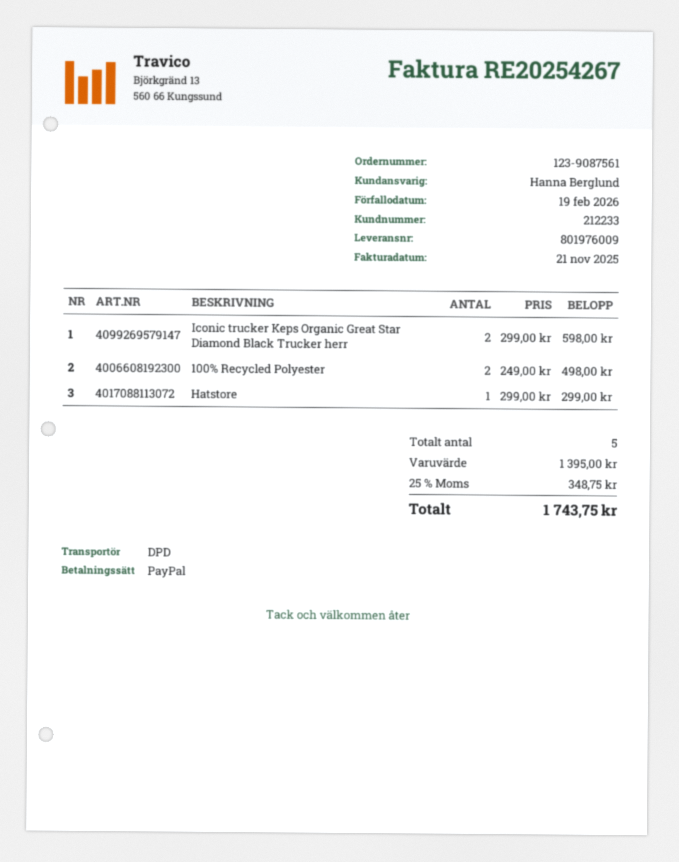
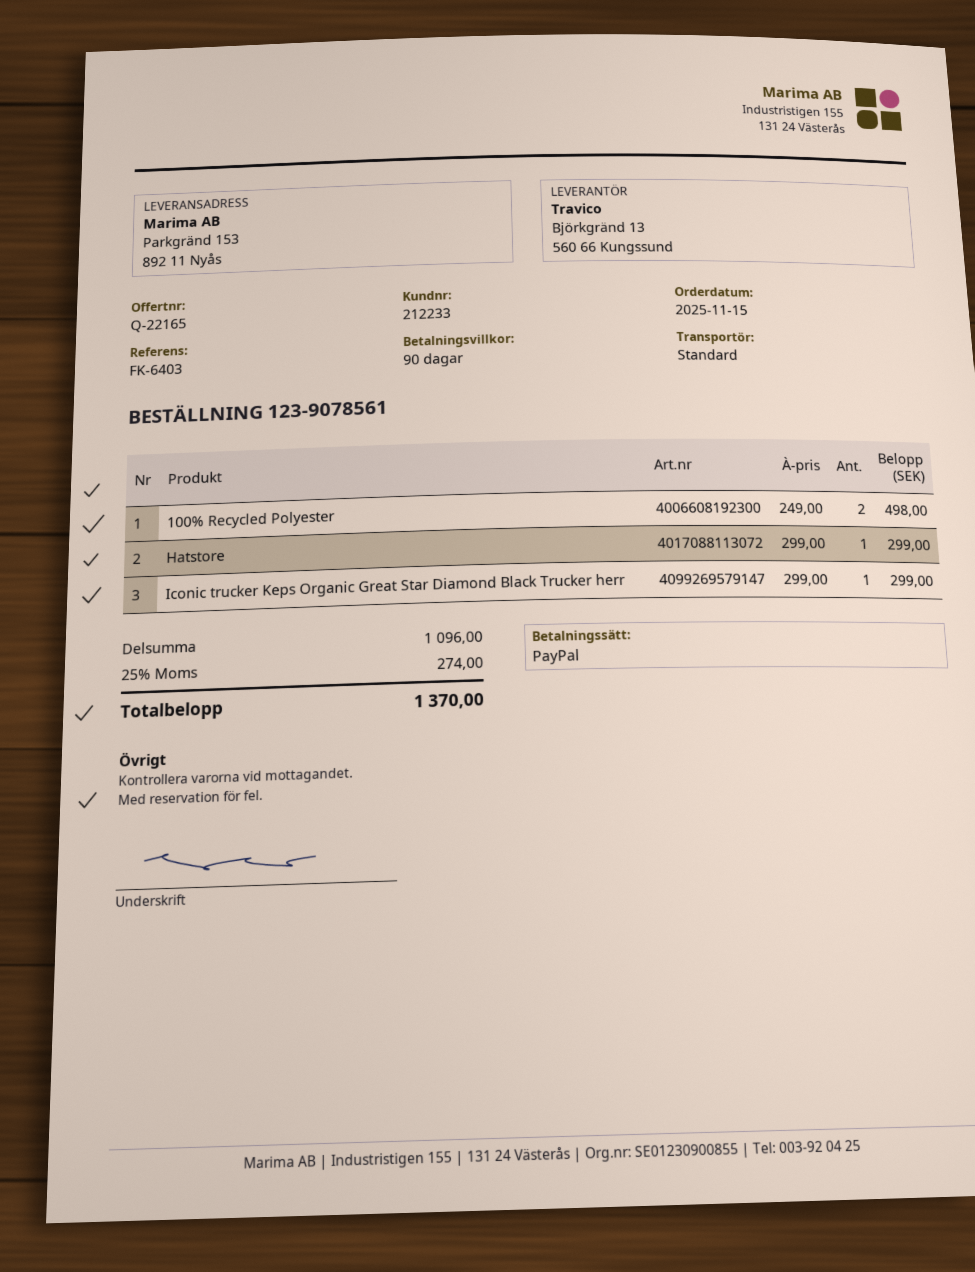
order number: 123-9087561 -> 123-9078561
shipping method: DPD -> standard
Iconic trucker Keps Organic Great Star Diamond Black Trucker herr: 2 x 299.00 = 598.00 -> 1 x 299.00 = 299.00
subtotal: 1395.00 -> 1096.00
tax: 25% = 348.75 -> 25% = 274.00
total: 1743.75 -> 1370.00

